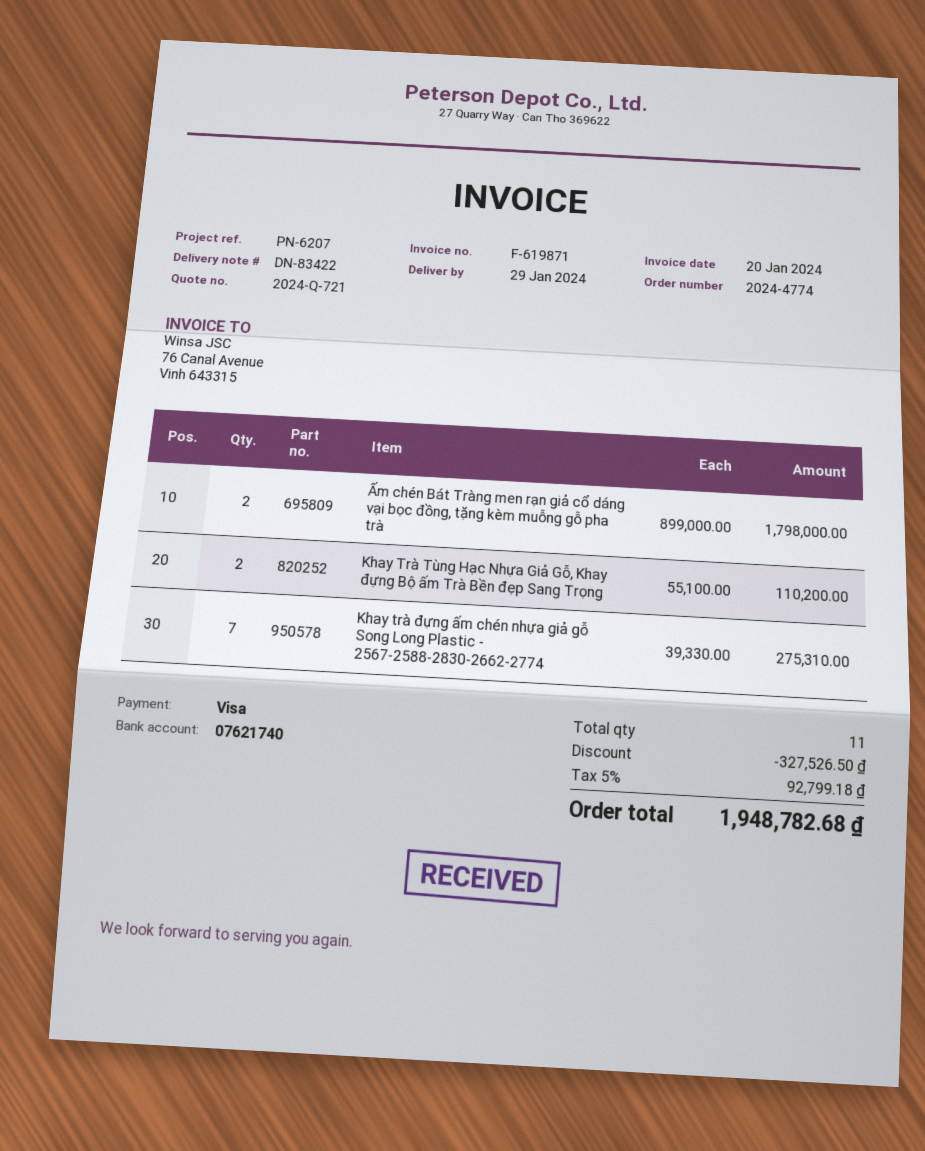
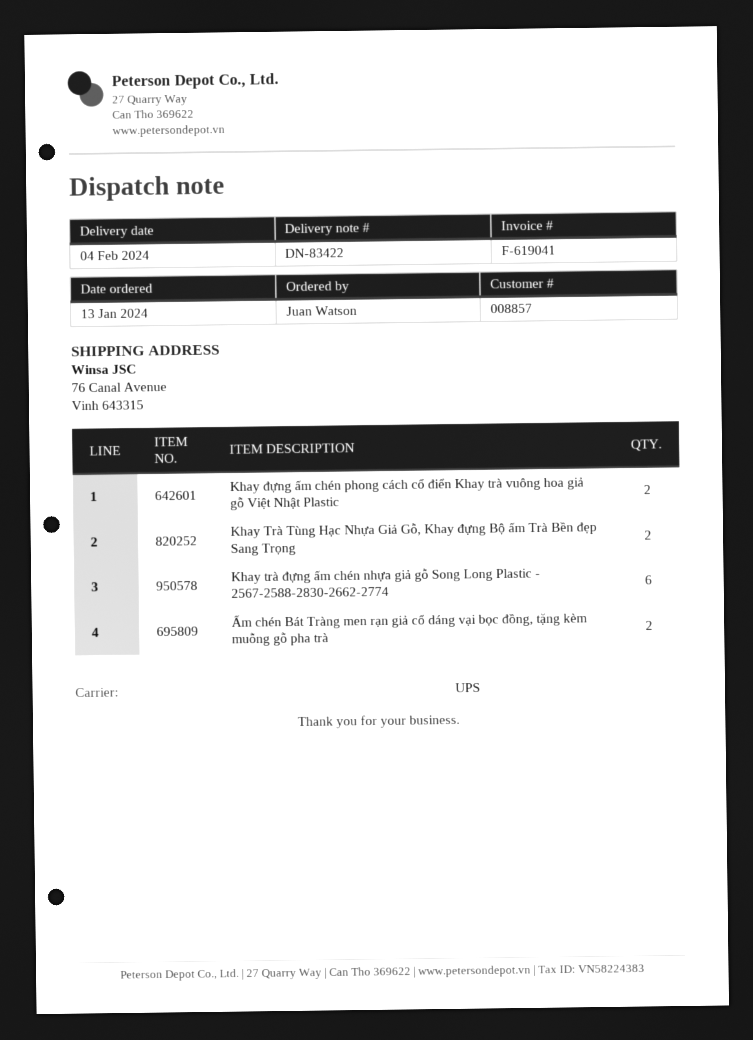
delivery date: 2024-01-29 -> 2024-02-04
invoice number: F-619871 -> F-619041
Khay trà đựng ấm chén nhựa giả gỗ Song Long Plastic - 2567-2588-2830-2662-2774: 7 -> 6
Khay đựng ấm chén phong cách cổ điển Khay trà vuông hoa giả gỗ Việt Nhật Plastic: none -> 2

